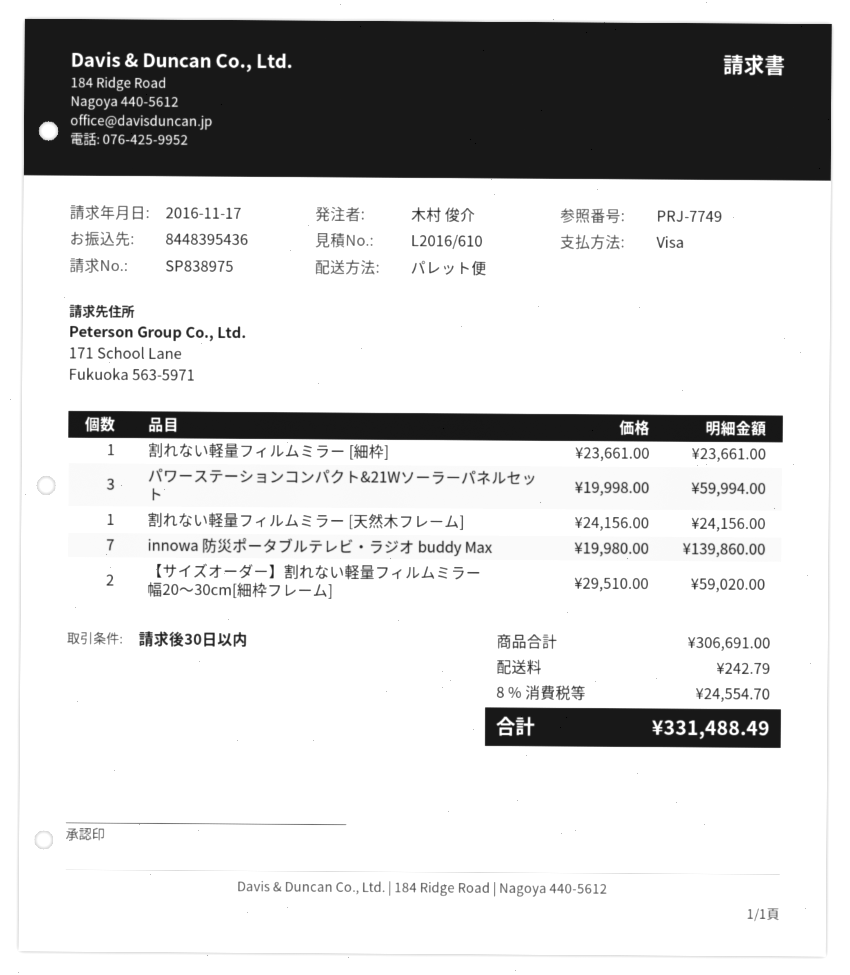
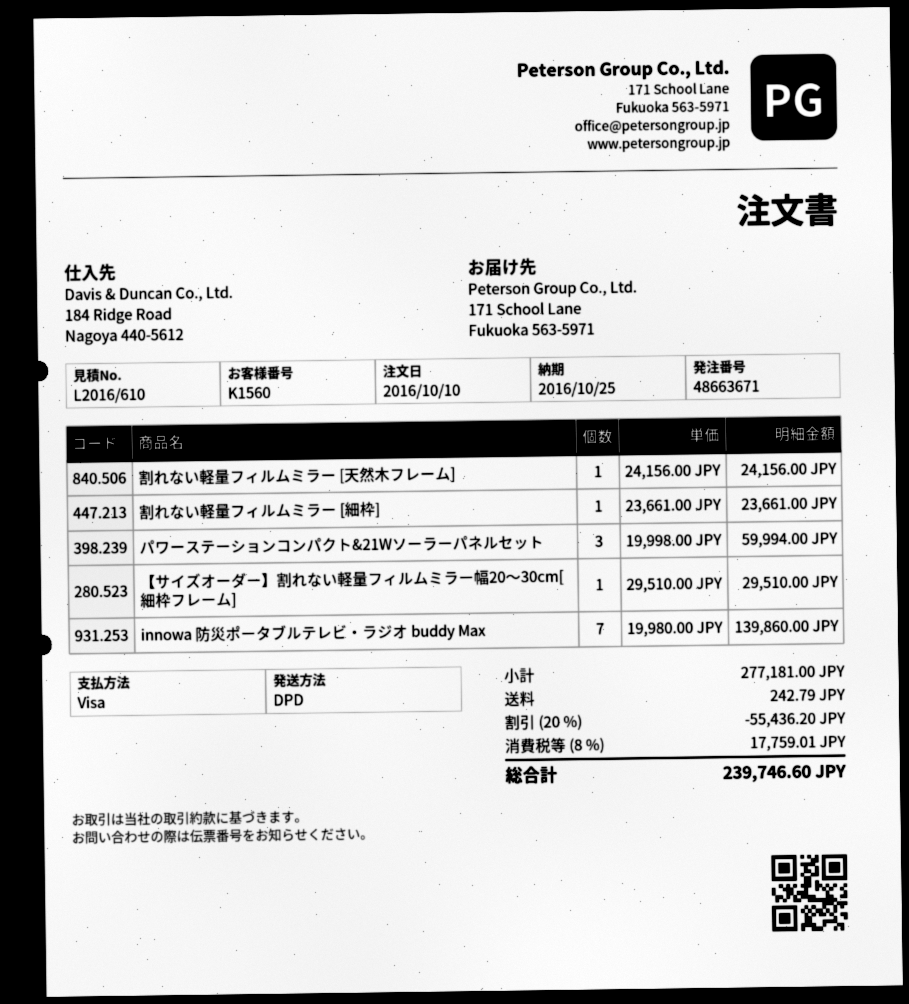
shipping method: pallet freight -> DPD
【サイズオーダー】割れない軽量フィルムミラー幅20〜30cm[細枠フレーム]: 2 x 29510.00 = 59020.00 -> 1 x 29510.00 = 29510.00
subtotal: 306691.00 -> 277181.00
discount: none -> 20% = 55436.20
tax: 8% = 24554.70 -> 8% = 17759.01
total: 331488.49 -> 239746.60

